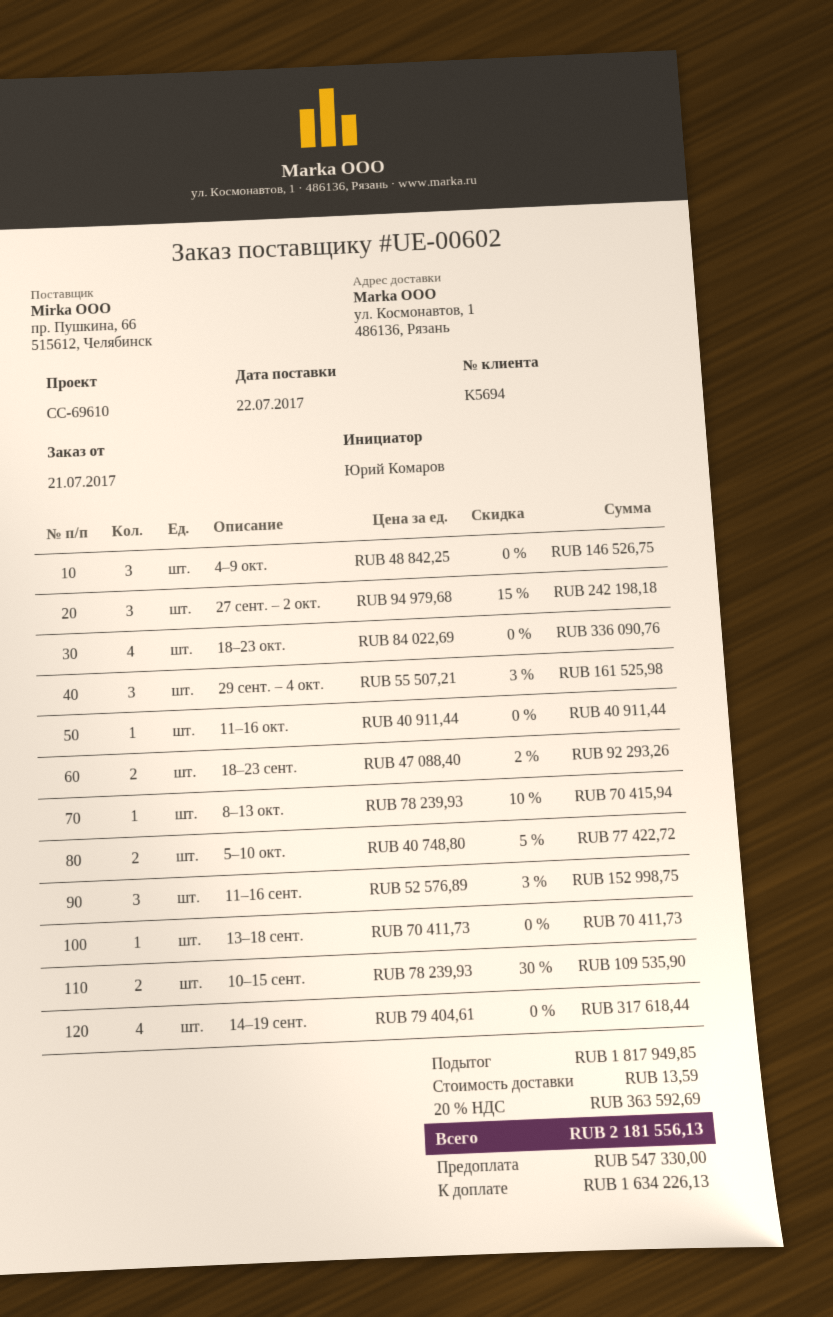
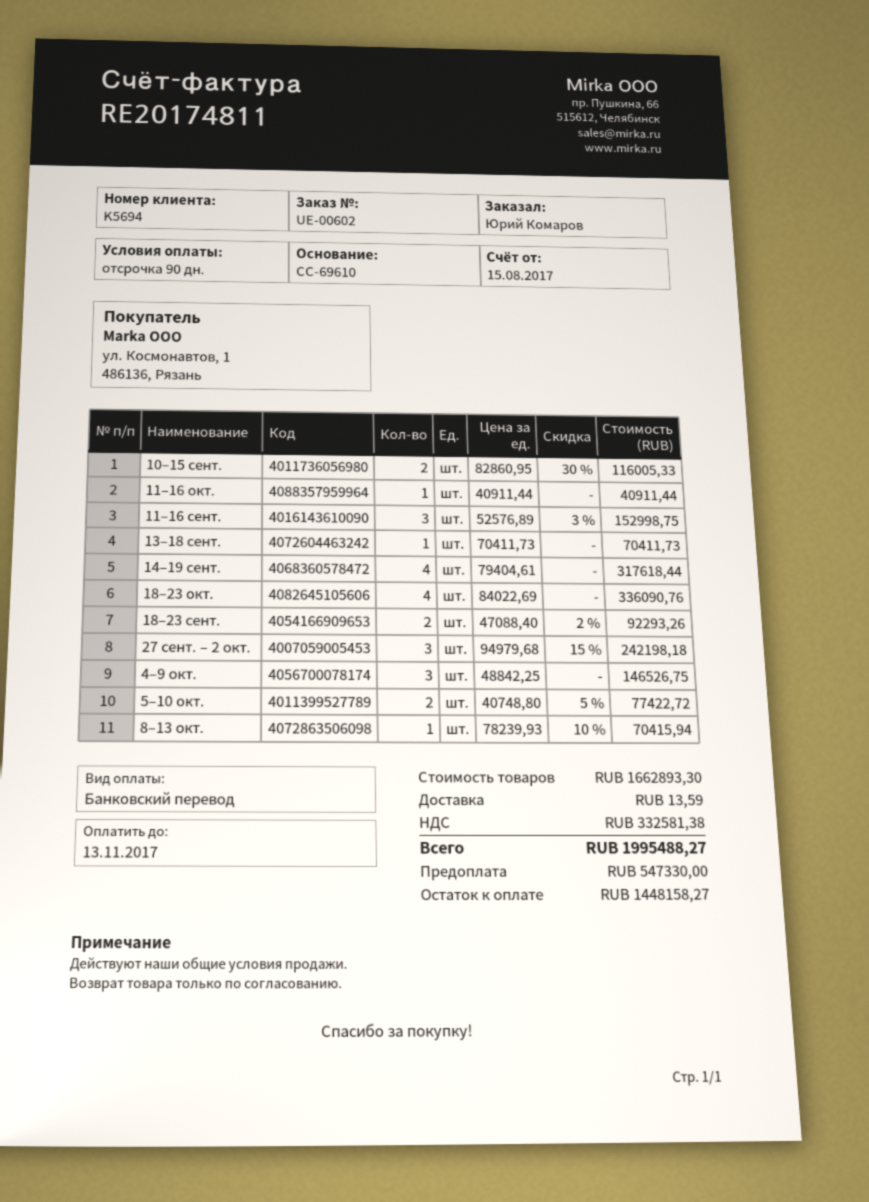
29 сент. – 4 окт.: 3 x 55507.21 - 3% = 161525.98 -> none
10–15 сент.: 2 x 78239.93 - 30% = 109535.90 -> 2 x 82860.95 - 30% = 116005.33
subtotal: 1817949.85 -> 1662893.30
tax: 363592.69 -> 332581.38
total: 2181556.13 -> 1995488.27
balance: 1634226.13 -> 1448158.27

